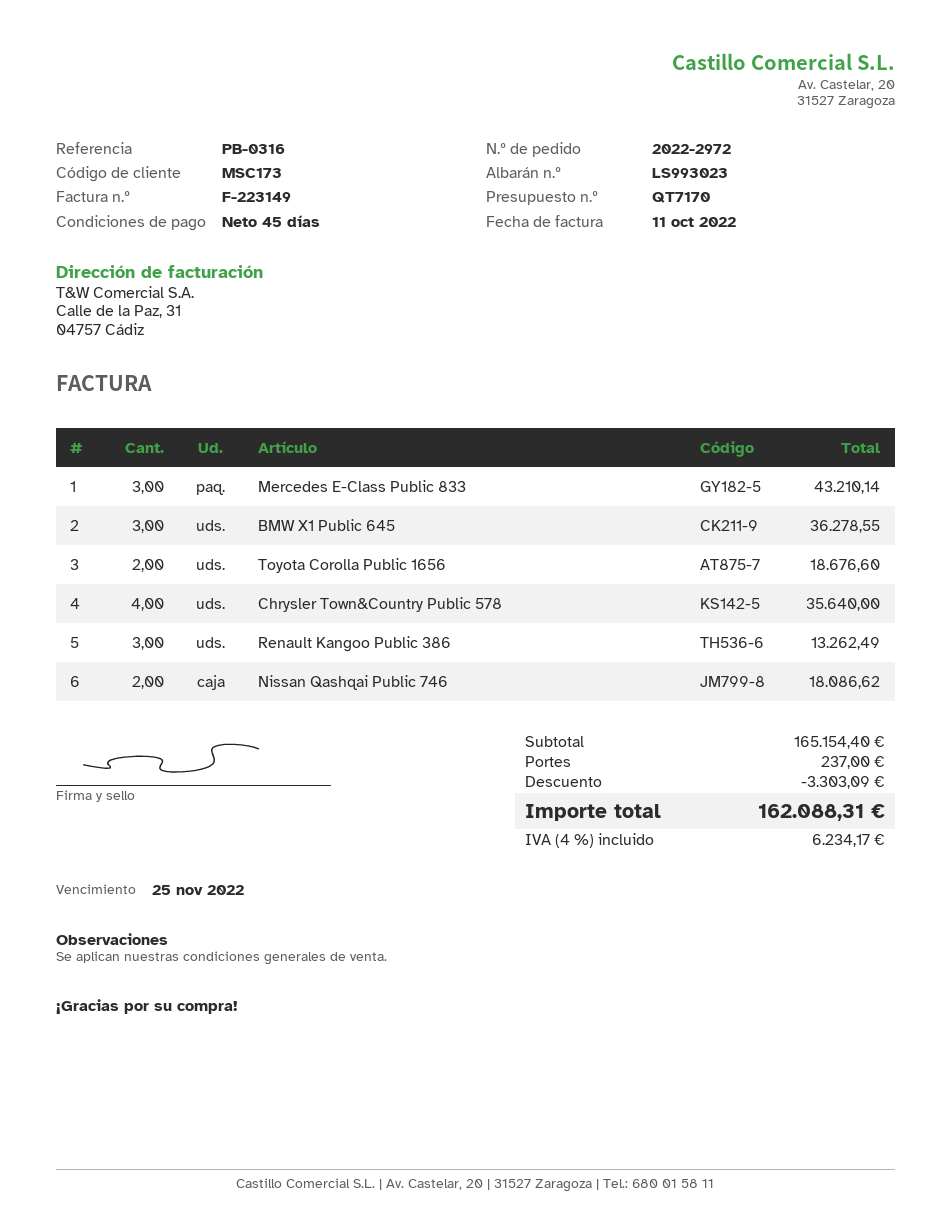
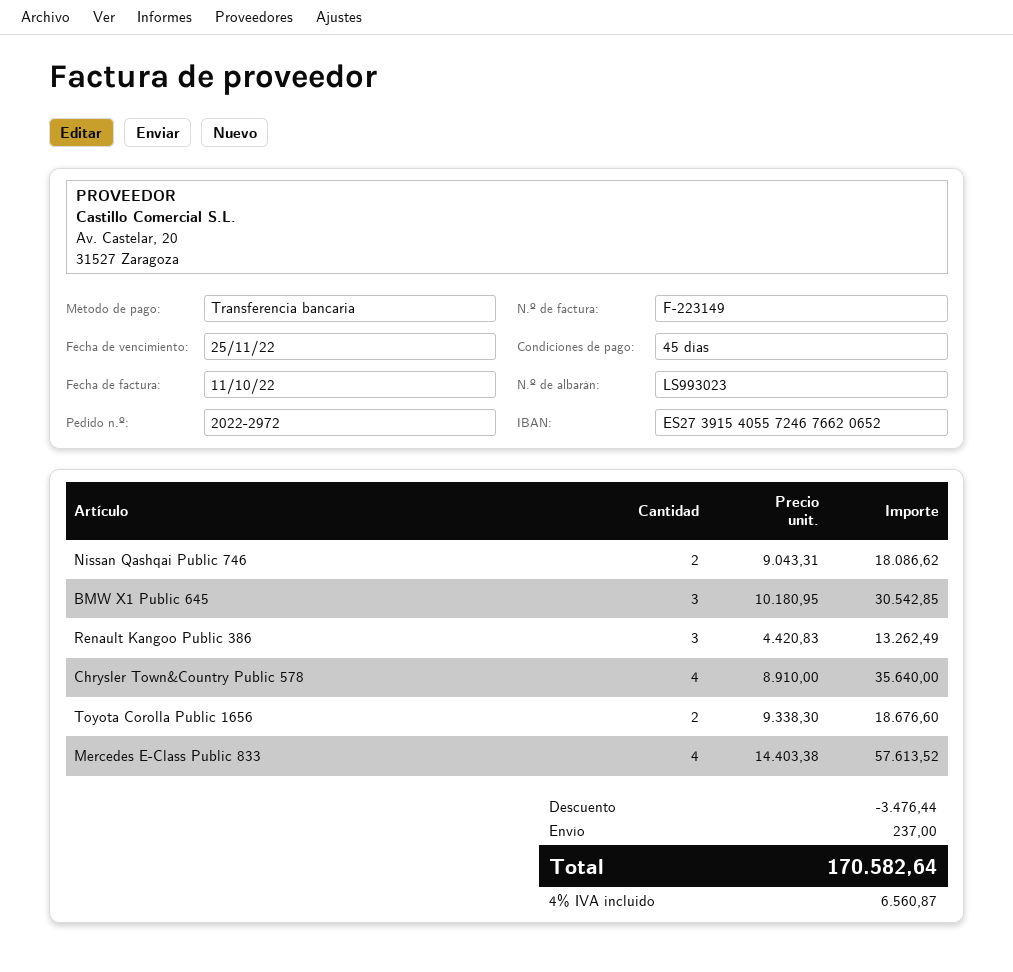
Mercedes E-Class Public 833: 3 for 43210.14 -> 4 for 57613.52
BMW X1 Public 645: 3 for 36278.55 -> 3 for 30542.85
discount: 3303.09 -> 3476.44
tax: 4% = 6234.17 -> 4% = 6560.87
total: 162088.31 -> 170582.64

